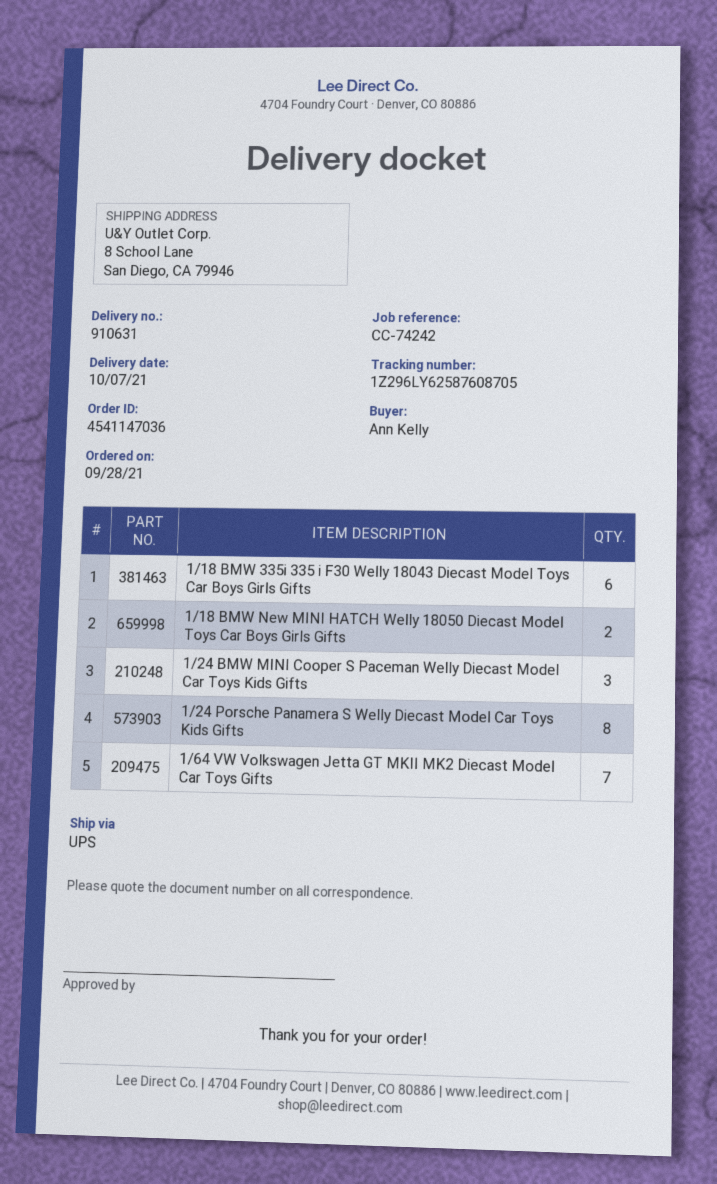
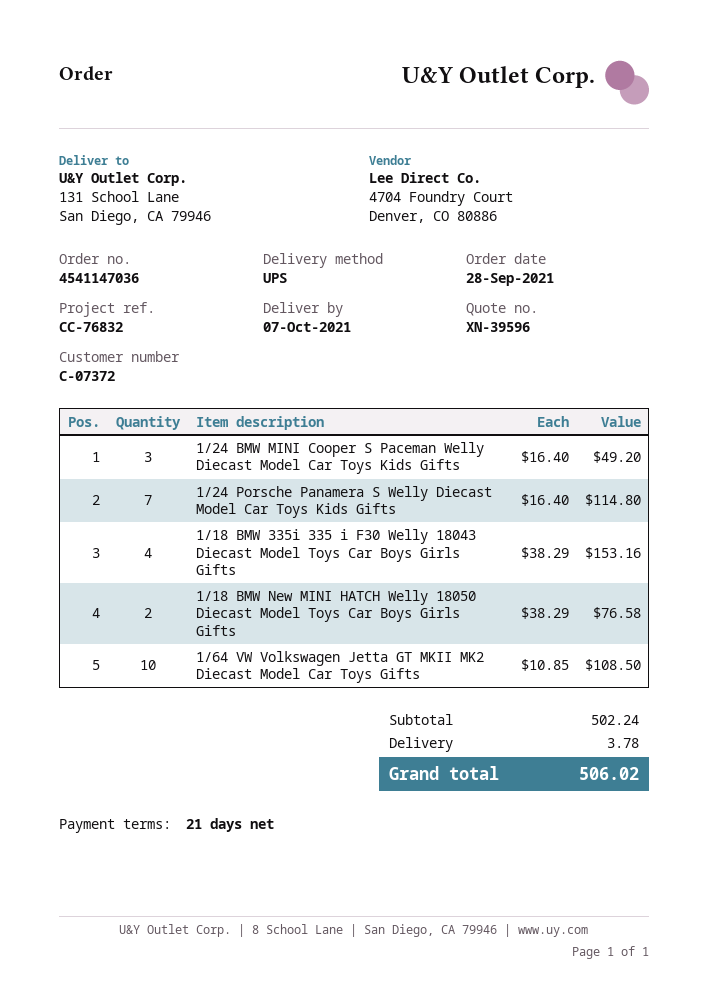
reference: CC-74242 -> CC-76832
ship to: 8 School Lane, San Diego, CA 79946 -> 131 School Lane, San Diego, CA 79946
1/18 BMW 335i 335 i F30 Welly 18043 Diecast Model Toys Car Boys Girls Gifts: 6 -> 4
1/24 Porsche Panamera S Welly Diecast Model Car Toys Kids Gifts: 8 -> 7
1/64 VW Volkswagen Jetta GT MKII MK2 Diecast Model Car Toys Gifts: 7 -> 10

